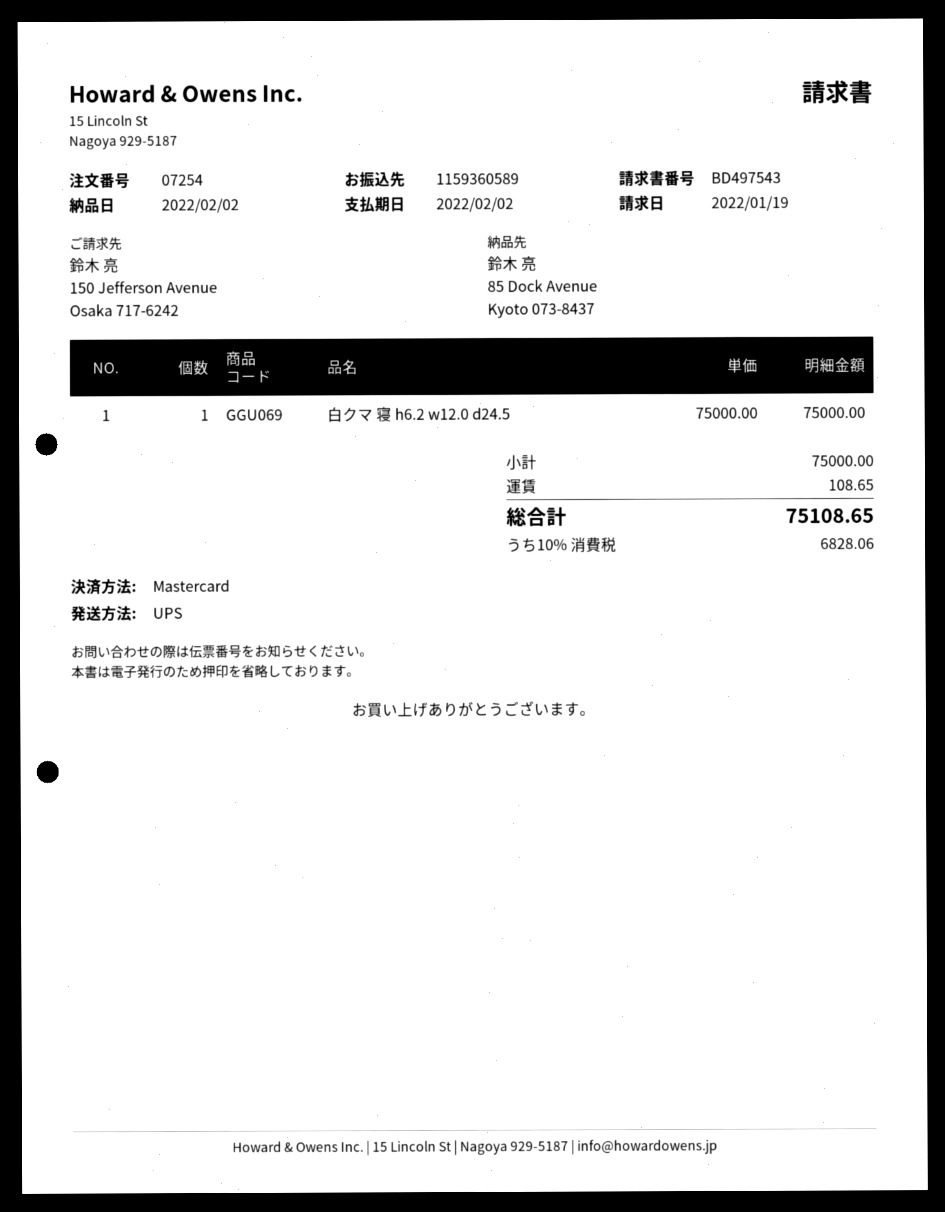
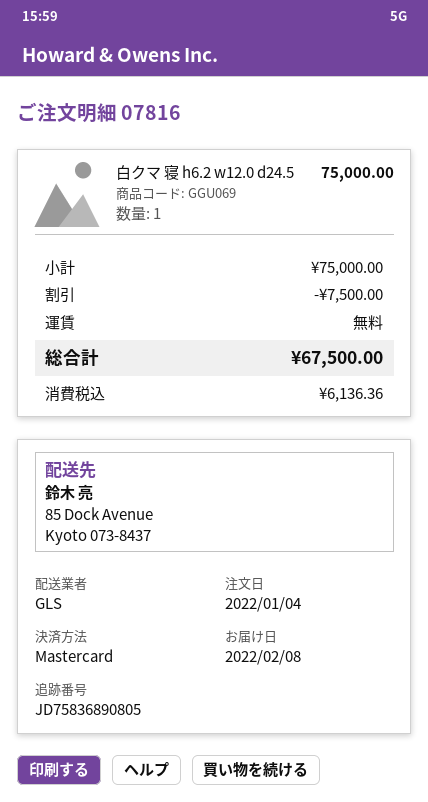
order number: 07254 -> 07816
delivery date: 2022-02-02 -> 2022-02-08
shipping method: UPS -> GLS
discount: none -> 7500.00
shipping: 108.65 -> 0.00
tax: 6828.06 -> 6136.36
total: 75108.65 -> 67500.00

